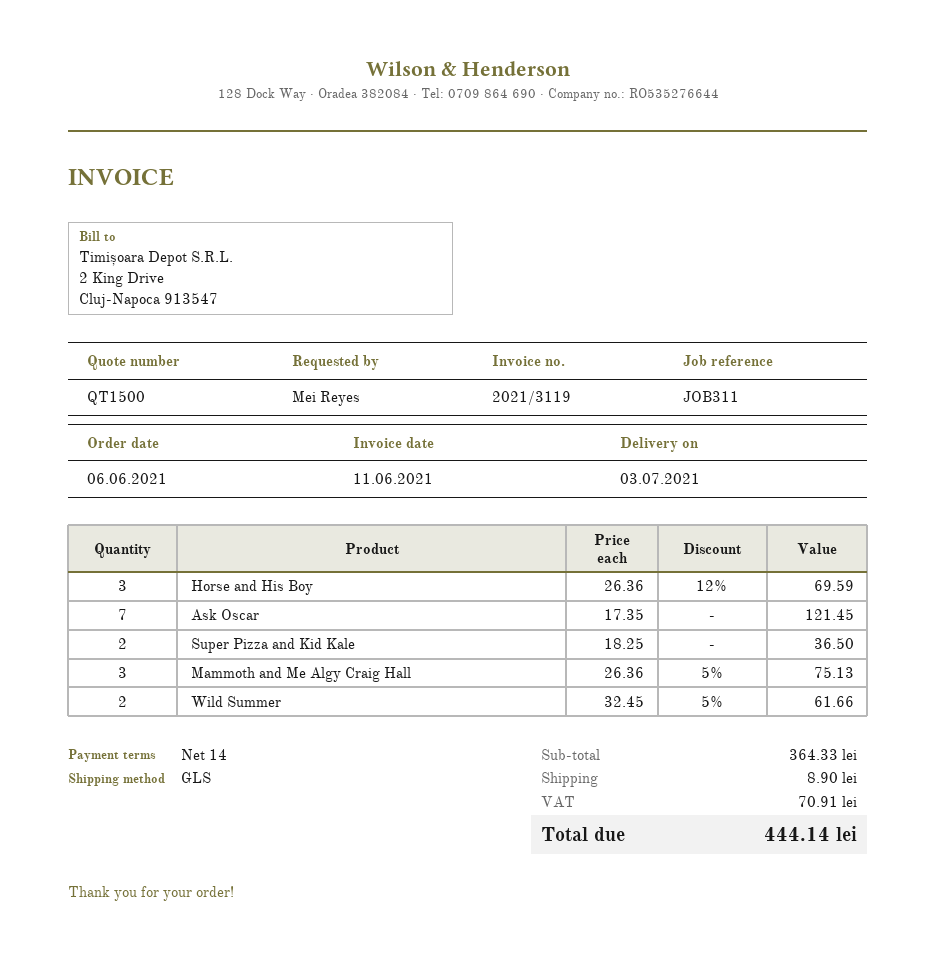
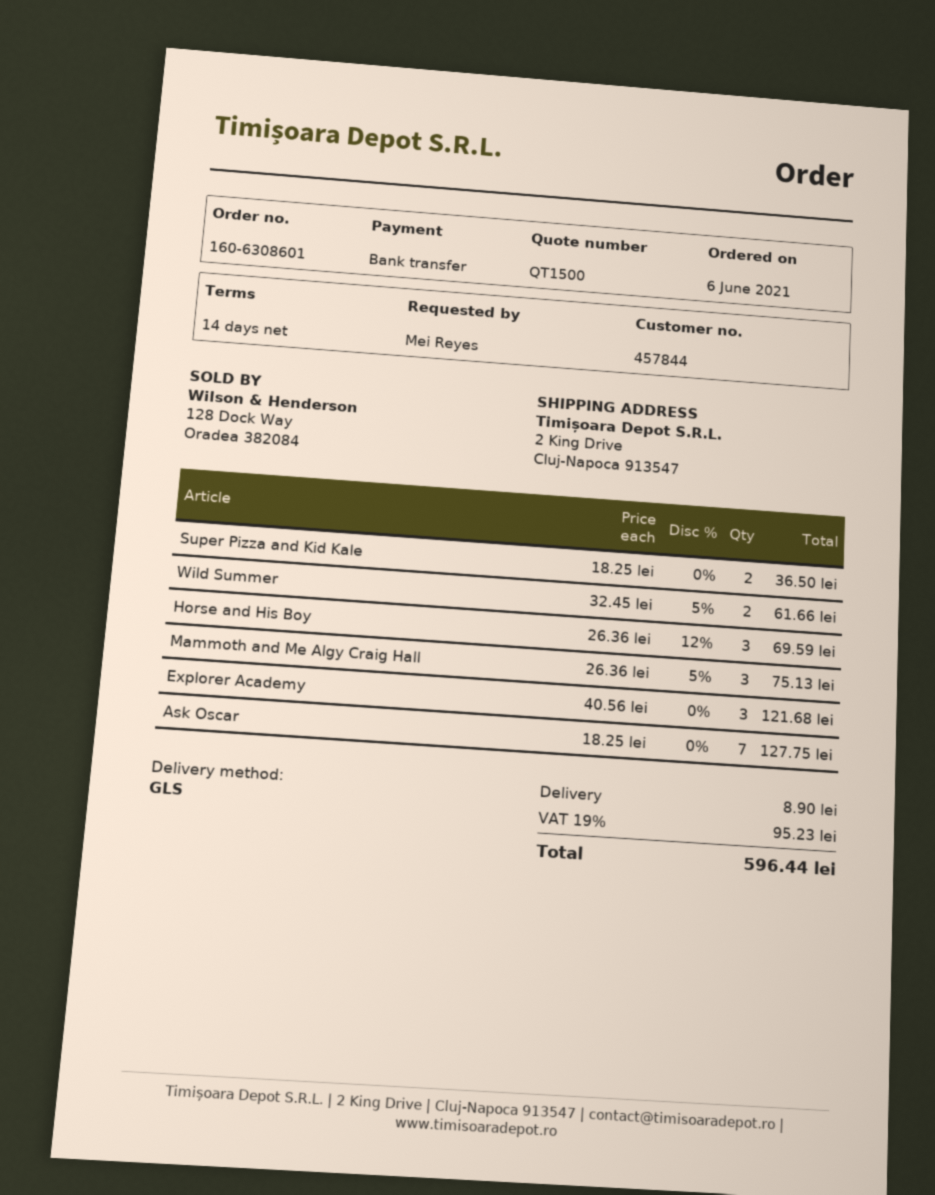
Ask Oscar: 7 x 17.35 = 121.45 -> 7 x 18.25 = 127.75
Explorer Academy: none -> 3 x 40.56 = 121.68
tax: 70.91 -> 95.23
total: 444.14 -> 596.44

